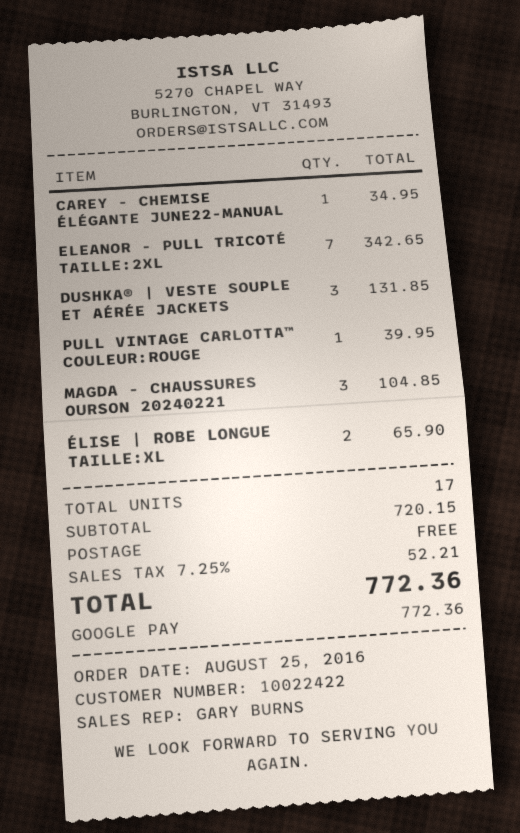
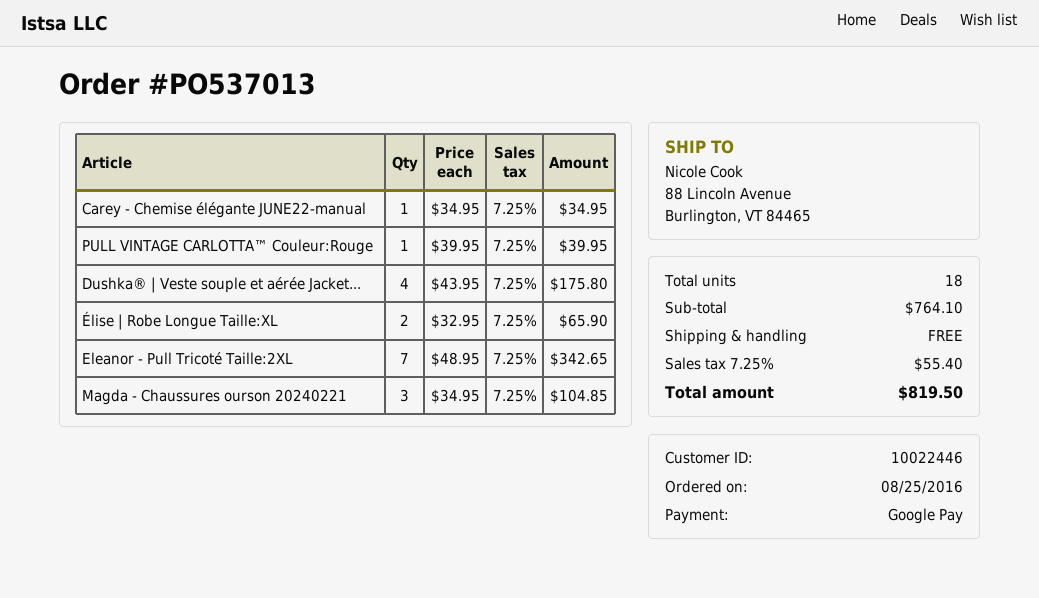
customer number: 10022422 -> 10022446
DUSHKA® | VESTE SOUPLE ET AÉRÉE JACKETS: 3 for 131.85 -> 4 for 175.80
total quantity: 17 -> 18
subtotal: 720.15 -> 764.10
tax: 7.25% = 52.21 -> 7.25% = 55.40
total: 772.36 -> 819.50

